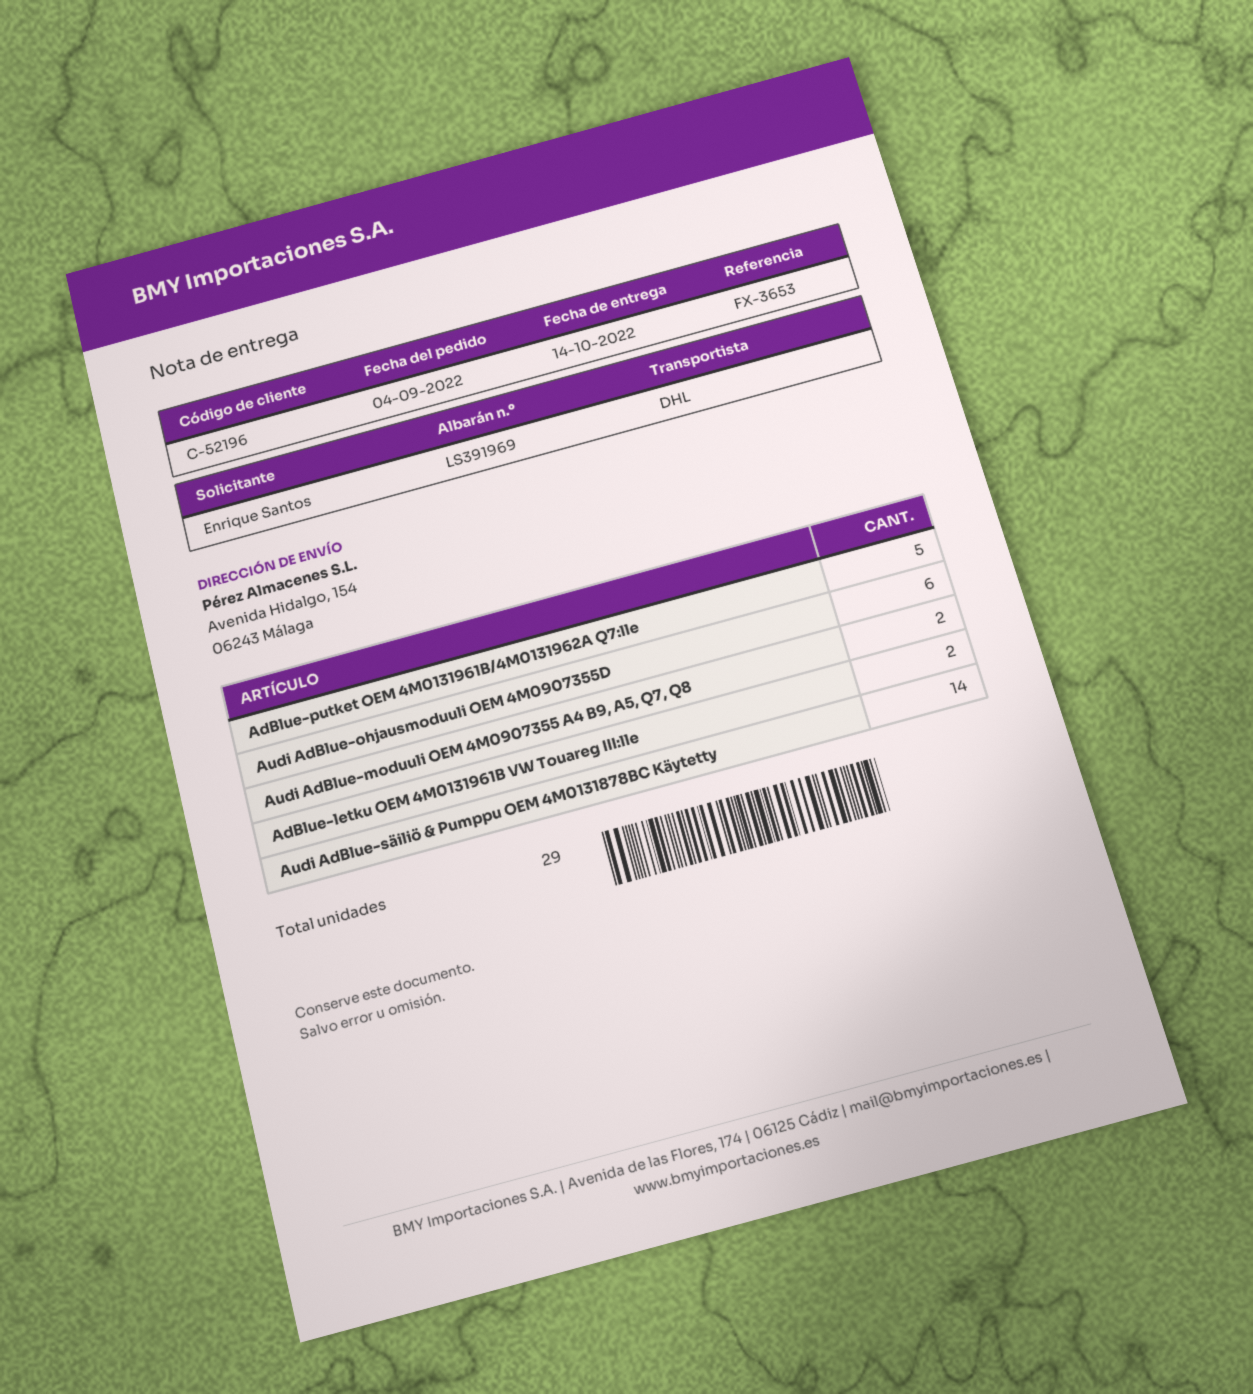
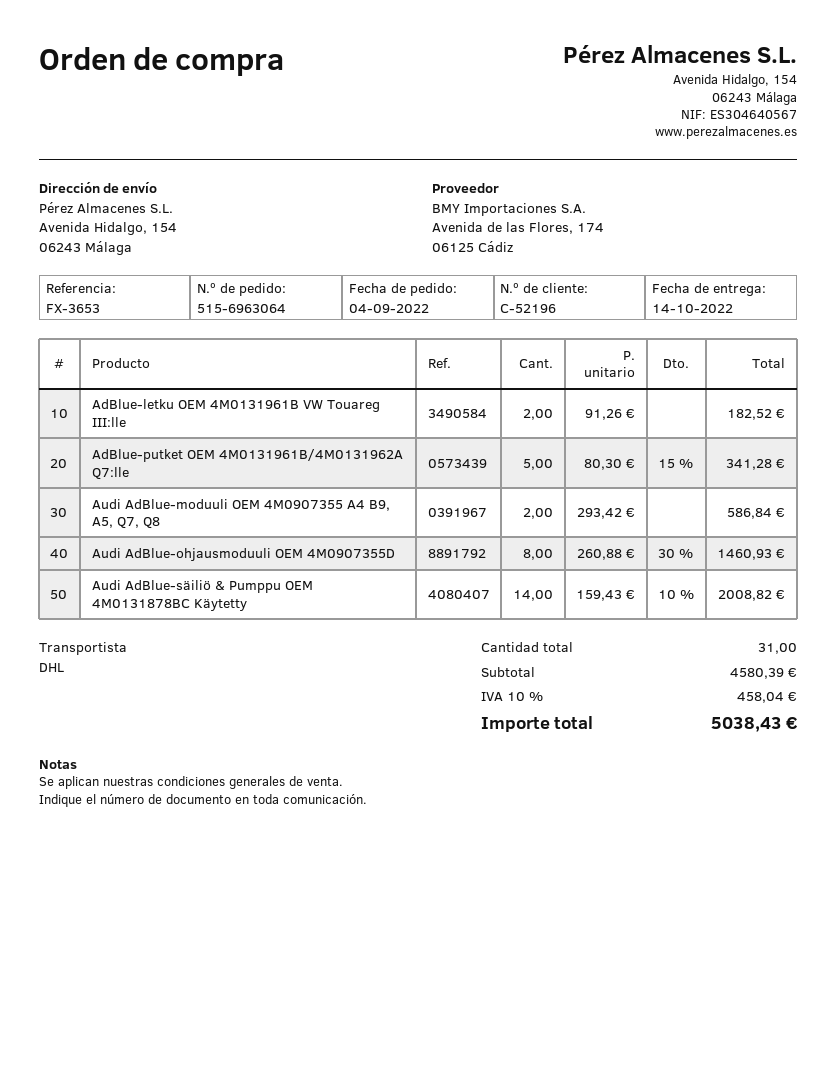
Audi AdBlue-ohjausmoduuli OEM 4M0907355D: 6 -> 8
total quantity: 29 -> 31

